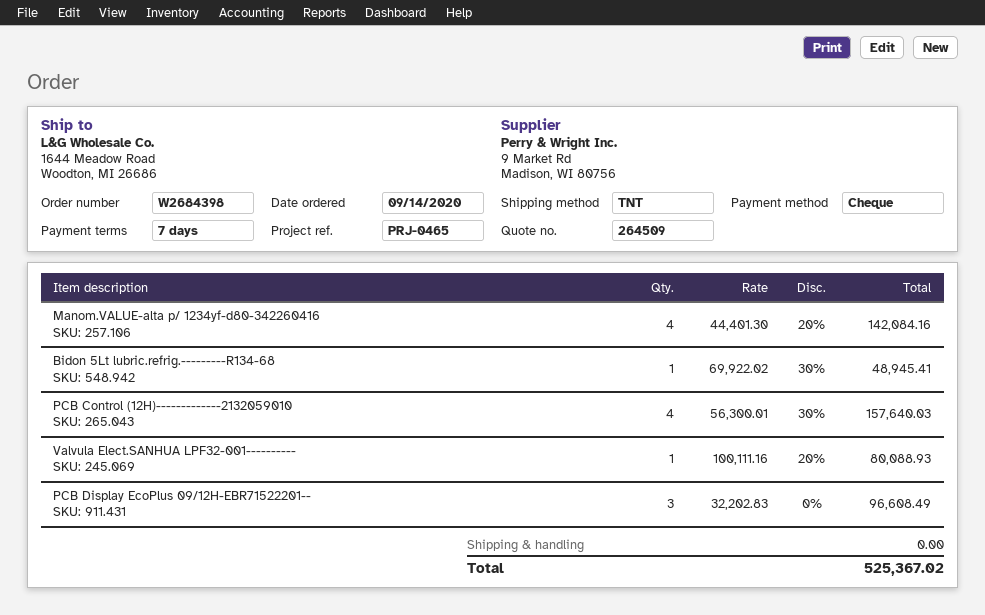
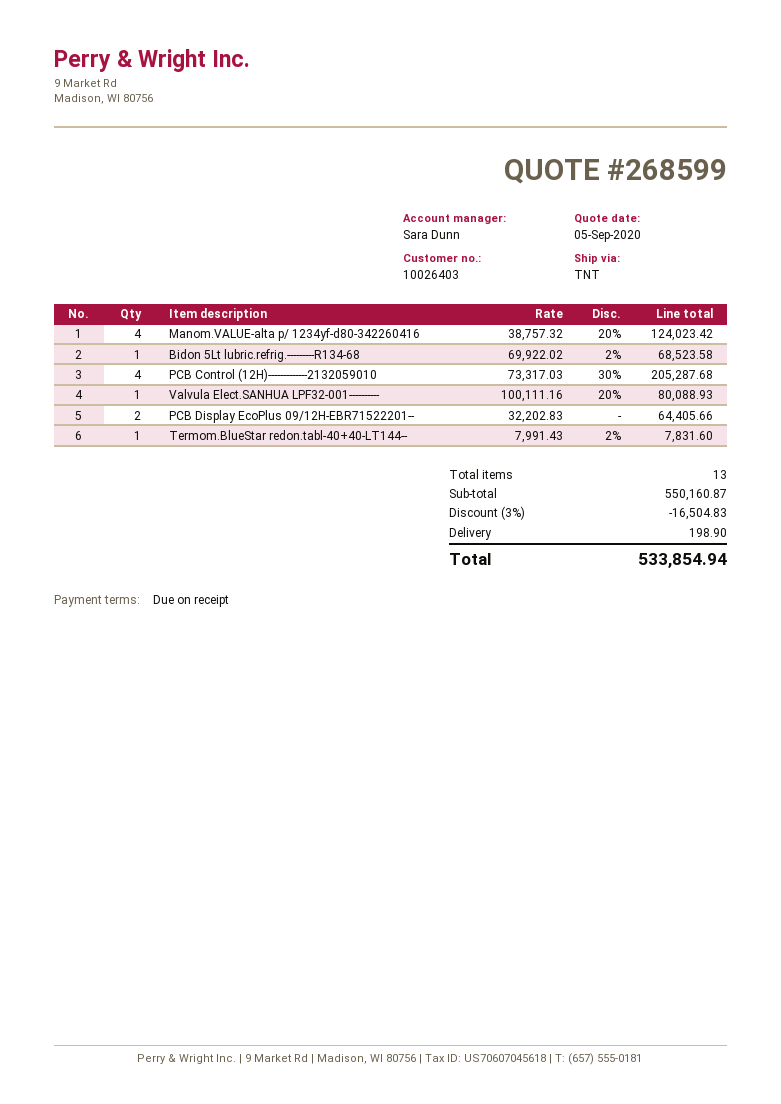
quote number: 264509 -> 268599
payment terms: 7 days -> on receipt
Manom.VALUE-alta p/ 1234yf-d80-342260416: 4 x 44401.30 - 20% = 142084.16 -> 4 x 38757.32 - 20% = 124023.42
Bidon 5Lt lubric.refrig.---------R134-68: 1 x 69922.02 - 30% = 48945.41 -> 1 x 69922.02 - 2% = 68523.58
PCB Control (12H)-------------2132059010: 4 x 56300.01 - 30% = 157640.03 -> 4 x 73317.03 - 30% = 205287.68
PCB Display EcoPlus 09/12H-EBR71522201--: 3 x 32202.83 = 96608.49 -> 2 x 32202.83 = 64405.66
Termom.BlueStar redon.tabl-40+40-LT144--: none -> 1 x 7991.43 - 2% = 7831.60
discount: none -> 3% = 16504.83
shipping: 0.00 -> 198.90
total: 525367.02 -> 533854.94

